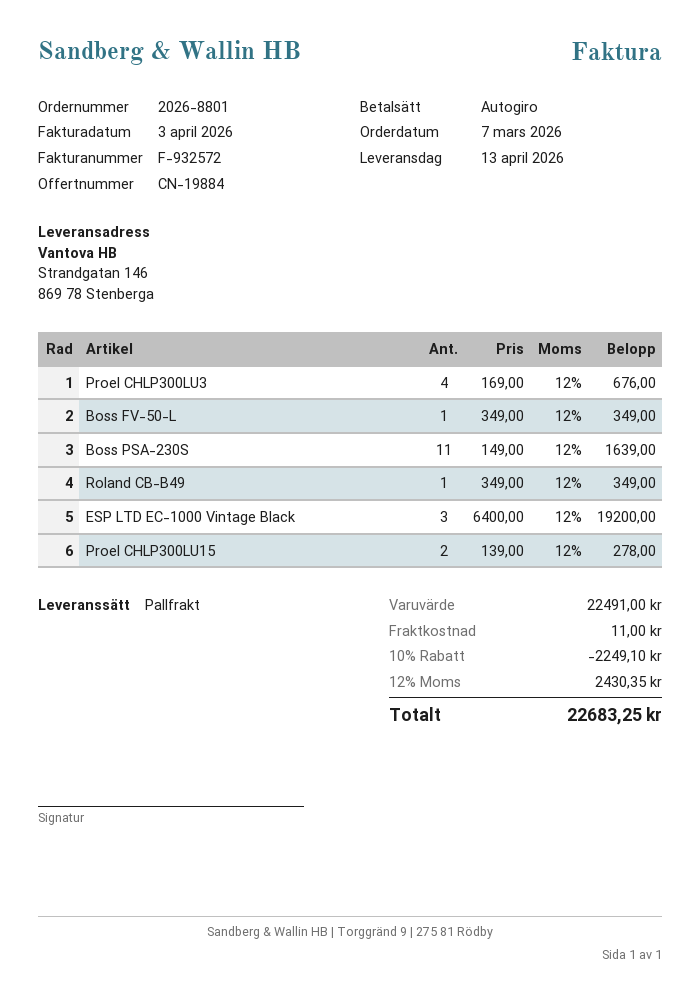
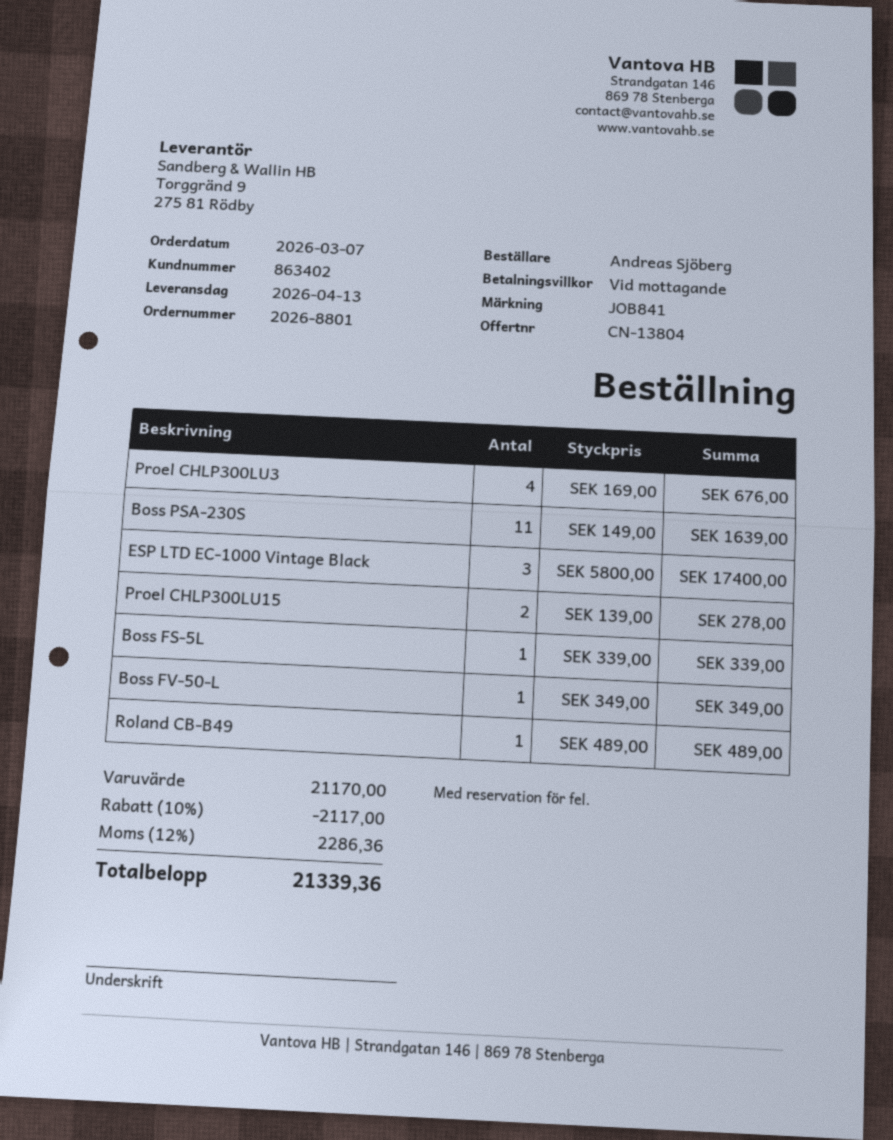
quote number: CN-19884 -> CN-13804
Roland CB-B49: 1 x 349.00 = 349.00 -> 1 x 489.00 = 489.00
ESP LTD EC-1000 Vintage Black: 3 x 6400.00 = 19200.00 -> 3 x 5800.00 = 17400.00
Boss FS-5L: none -> 1 x 339.00 = 339.00
subtotal: 22491.00 -> 21170.00
discount: 10% = 2249.10 -> 10% = 2117.00
shipping: 11.00 -> none
tax: 12% = 2430.35 -> 12% = 2286.36
total: 22683.25 -> 21339.36

